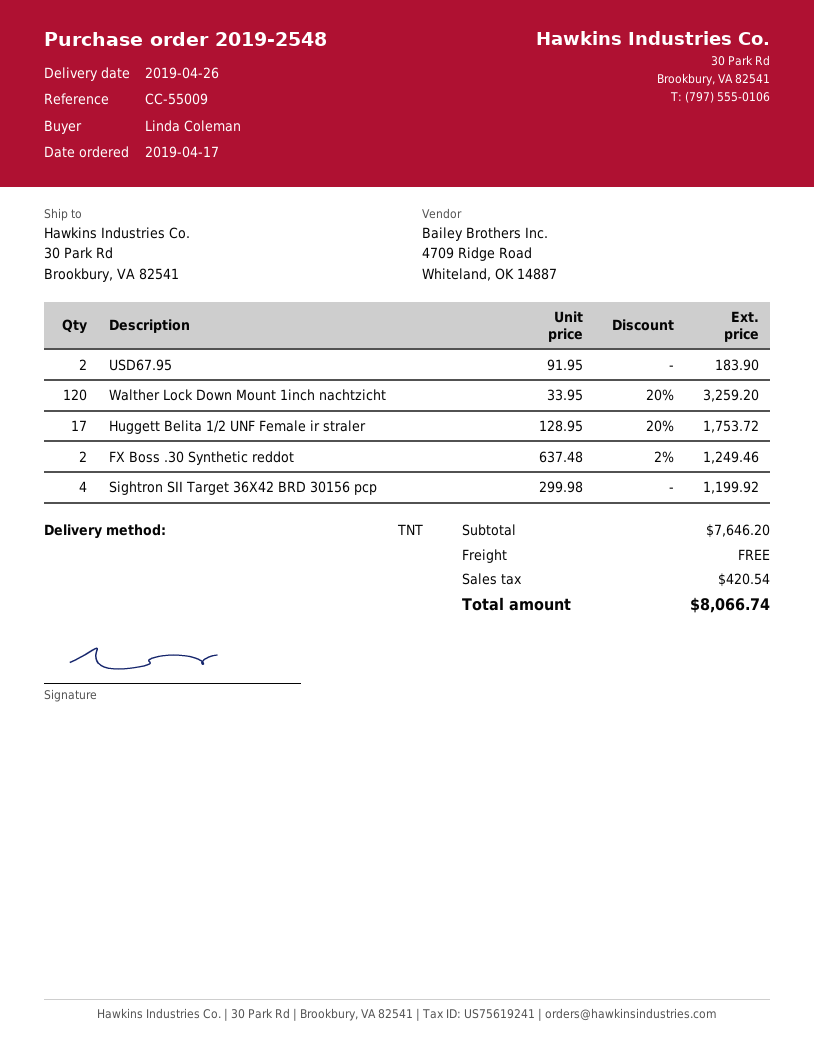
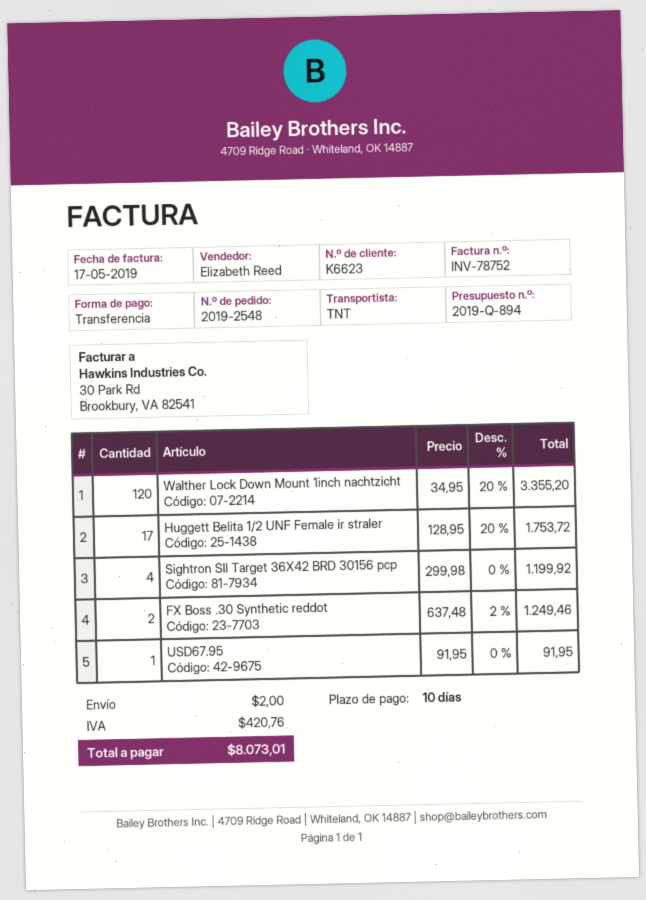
USD67.95: 2 x 91.95 = 183.90 -> 1 x 91.95 = 91.95
Walther Lock Down Mount 1inch nachtzicht: 120 x 33.95 - 20% = 3259.20 -> 120 x 34.95 - 20% = 3355.20
shipping: 0.00 -> 2.00
tax: 420.54 -> 420.76
total: 8066.74 -> 8073.01

